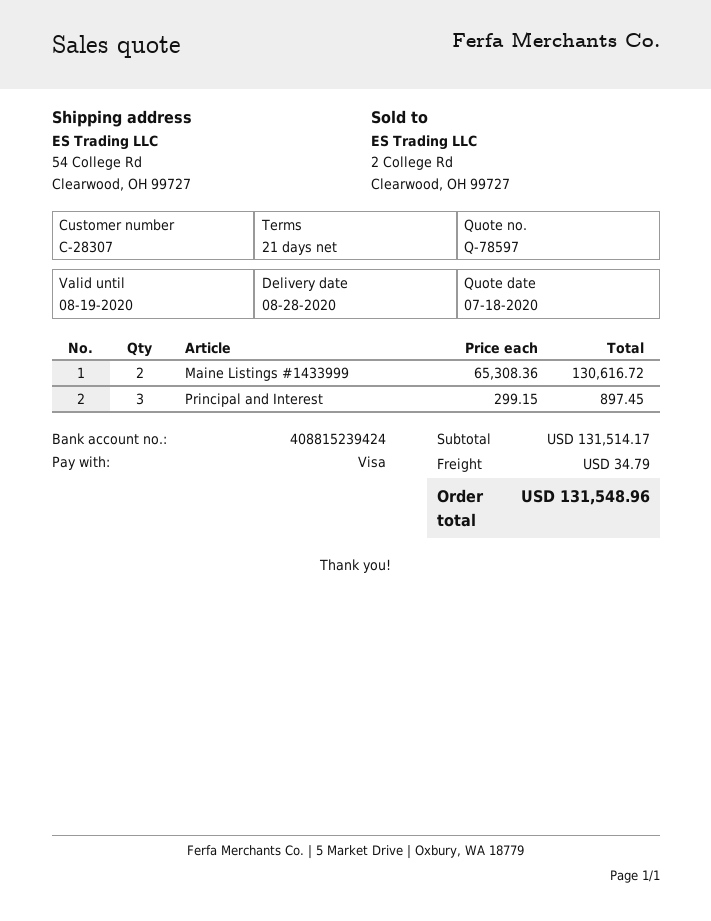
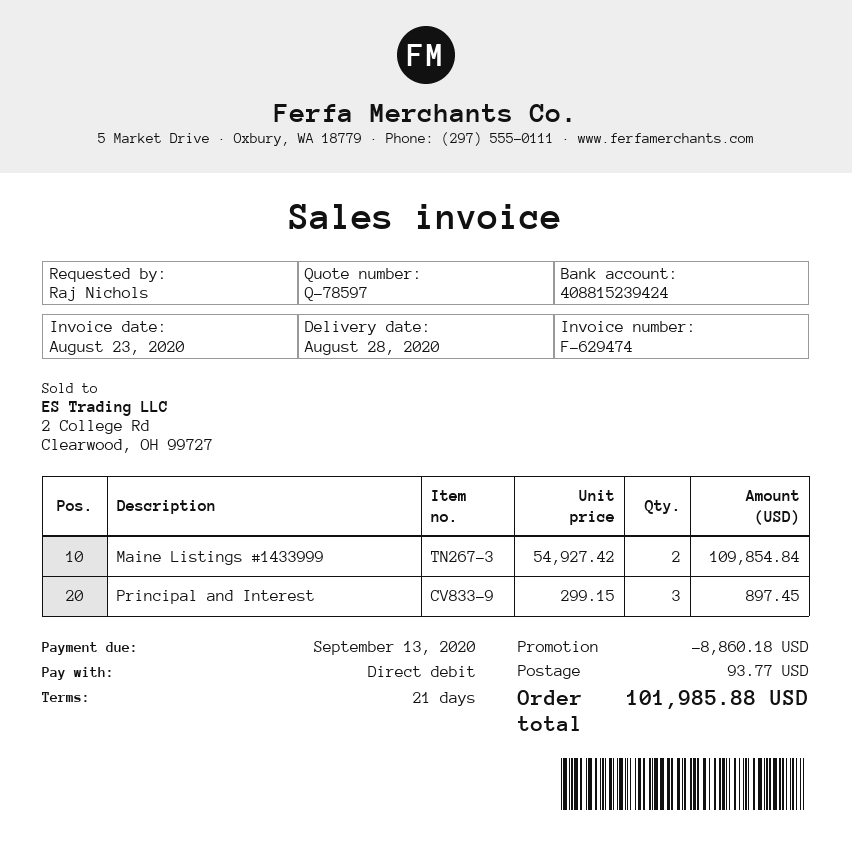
payment method: Visa -> direct debit
Maine Listings #1433999: 2 x 65308.36 = 130616.72 -> 2 x 54927.42 = 109854.84
discount: none -> 8860.18
shipping: 34.79 -> 93.77
total: 131548.96 -> 101985.88

